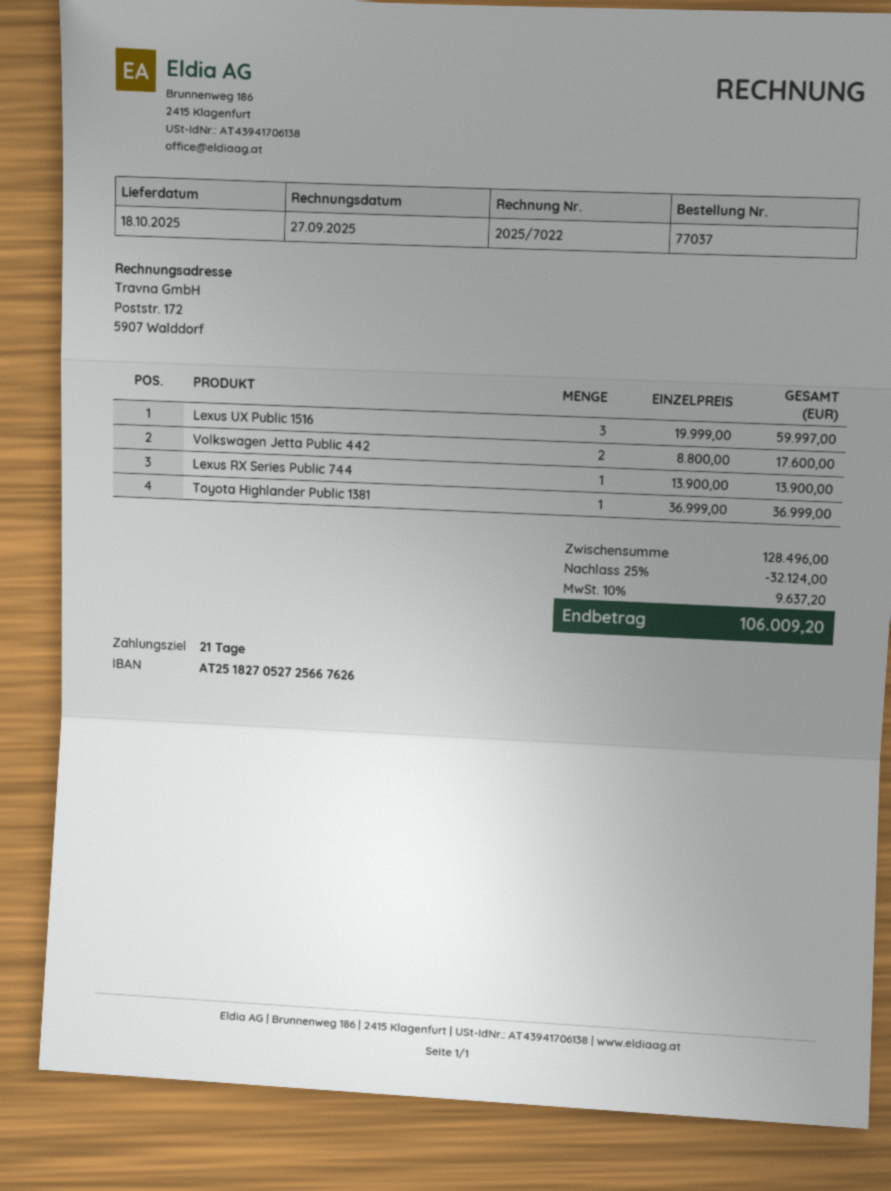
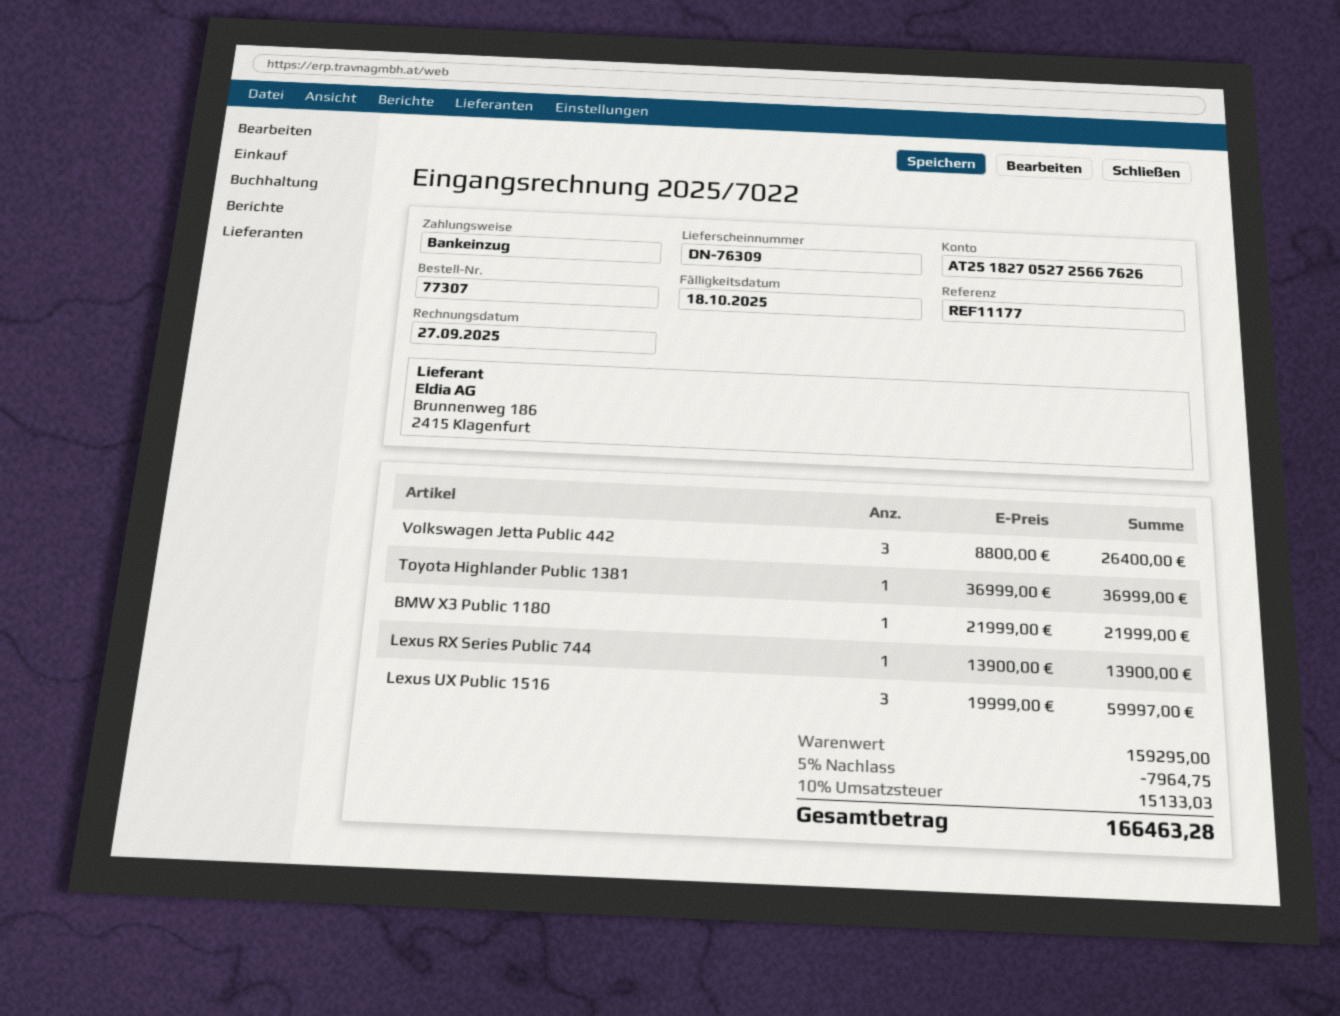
order number: 77037 -> 77307
Volkswagen Jetta Public 442: 2 x 8800.00 = 17600.00 -> 3 x 8800.00 = 26400.00
BMW X3 Public 1180: none -> 1 x 21999.00 = 21999.00
subtotal: 128496.00 -> 159295.00
discount: 25% = 32124.00 -> 5% = 7964.75
tax: 10% = 9637.20 -> 10% = 15133.03
total: 106009.20 -> 166463.28

